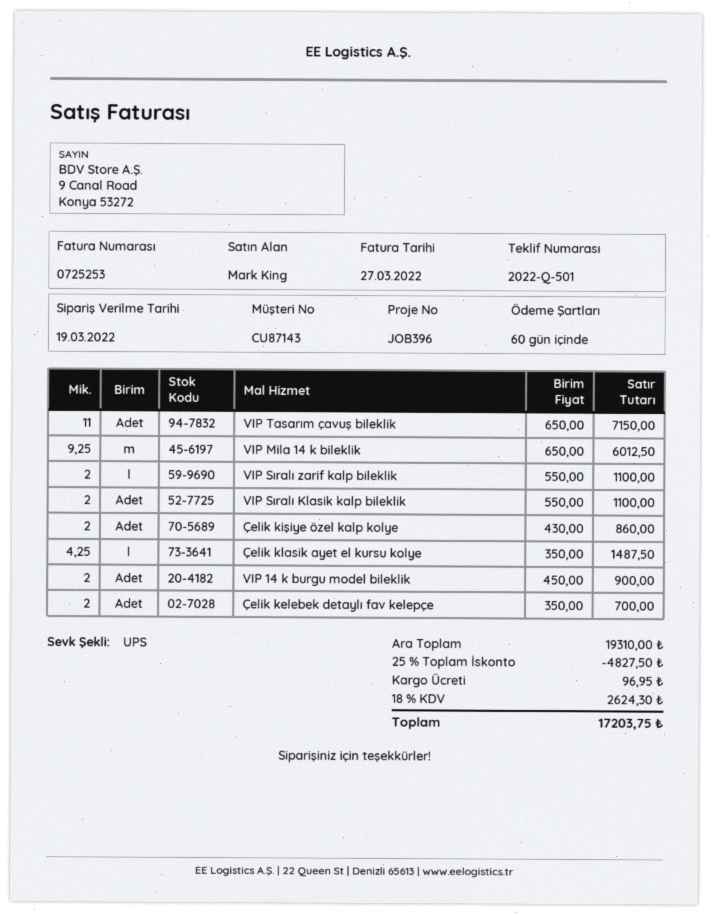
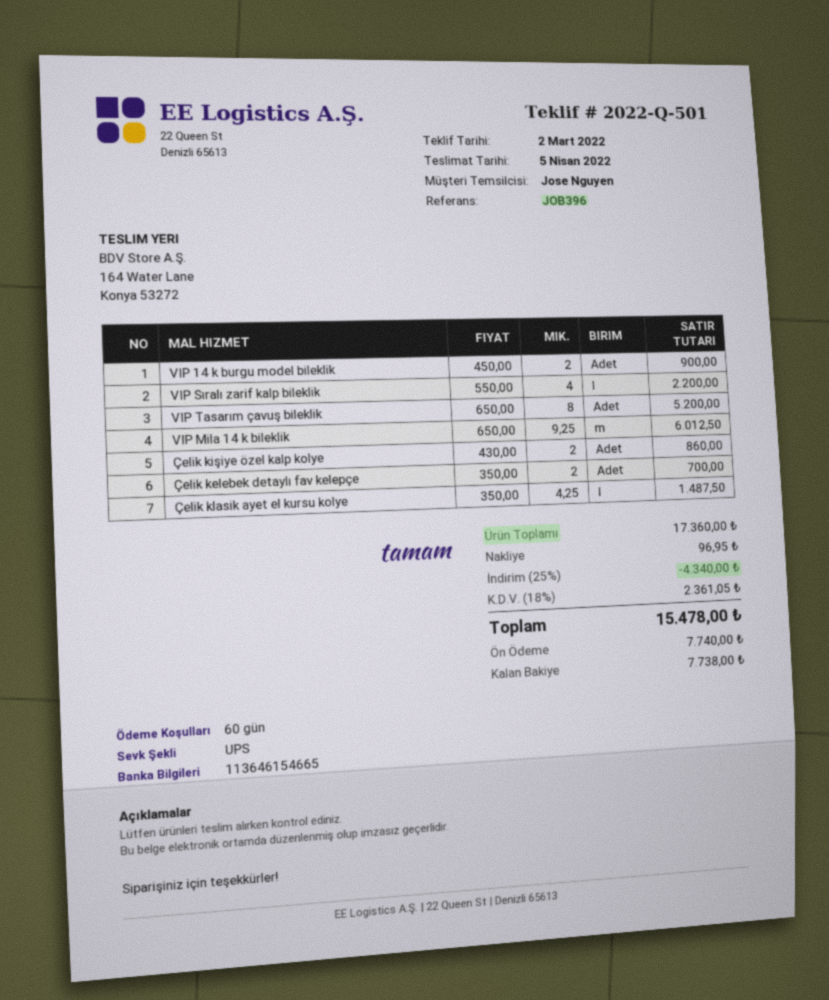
VIP Tasarım çavuş bileklik: 11 x 650.00 = 7150.00 -> 8 x 650.00 = 5200.00
VIP Sıralı zarif kalp bileklik: 2 x 550.00 = 1100.00 -> 4 x 550.00 = 2200.00
VIP Sıralı Klasik kalp bileklik: 2 x 550.00 = 1100.00 -> none
subtotal: 19310.00 -> 17360.00
discount: 25% = 4827.50 -> 25% = 4340.00
tax: 18% = 2624.30 -> 18% = 2361.05
total: 17203.75 -> 15478.00

